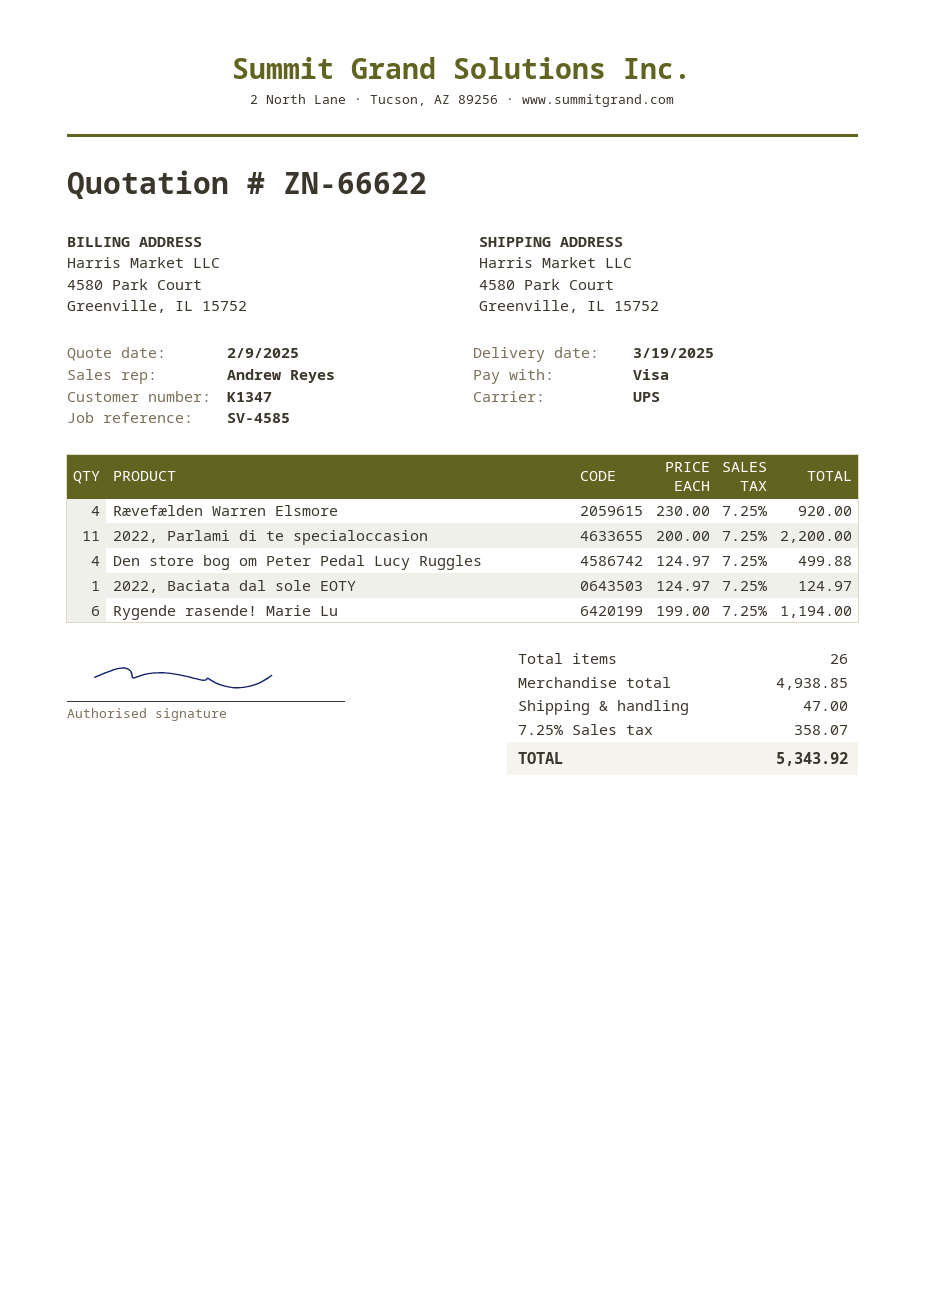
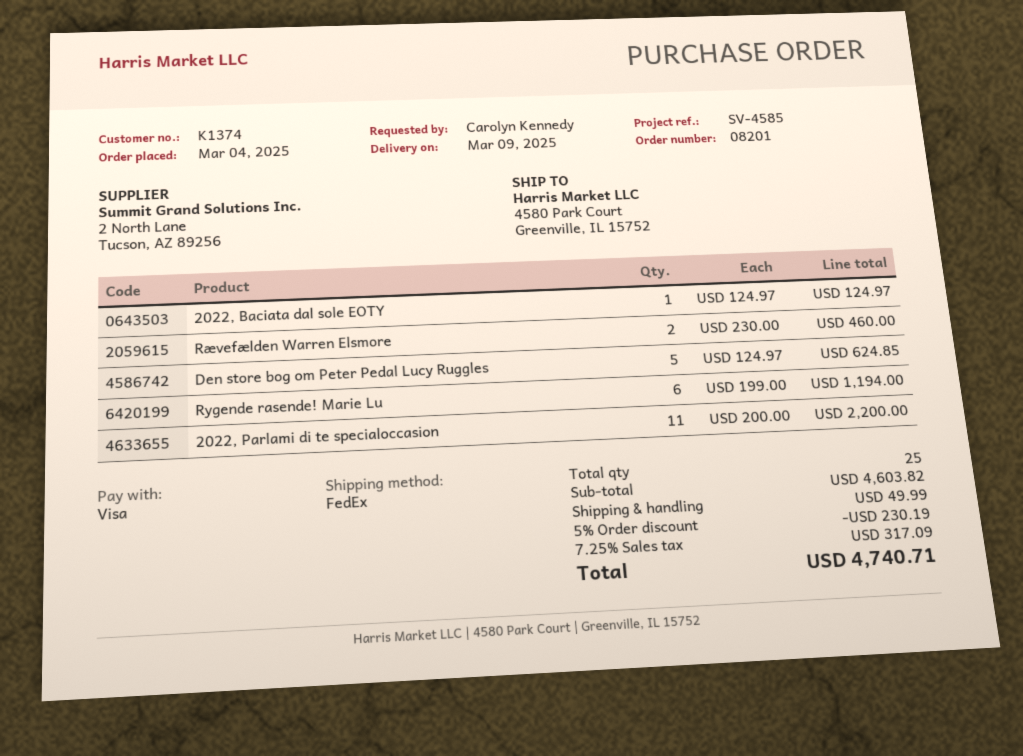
delivery date: 2025-03-19 -> 2025-03-09
customer number: K1347 -> K1374
shipping method: UPS -> FedEx
Rævefælden Warren Elsmore: 4 x 230.00 = 920.00 -> 2 x 230.00 = 460.00
Den store bog om Peter Pedal Lucy Ruggles: 4 x 124.97 = 499.88 -> 5 x 124.97 = 624.85
total quantity: 26 -> 25
subtotal: 4938.85 -> 4603.82
discount: none -> 5% = 230.19
shipping: 47.00 -> 49.99
tax: 7.25% = 358.07 -> 7.25% = 317.09
total: 5343.92 -> 4740.71

